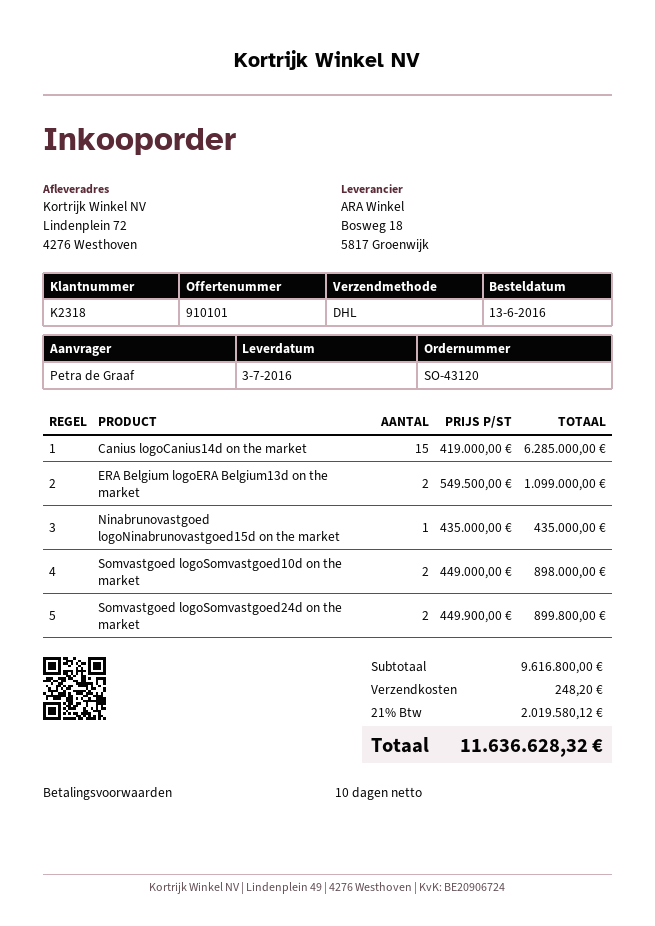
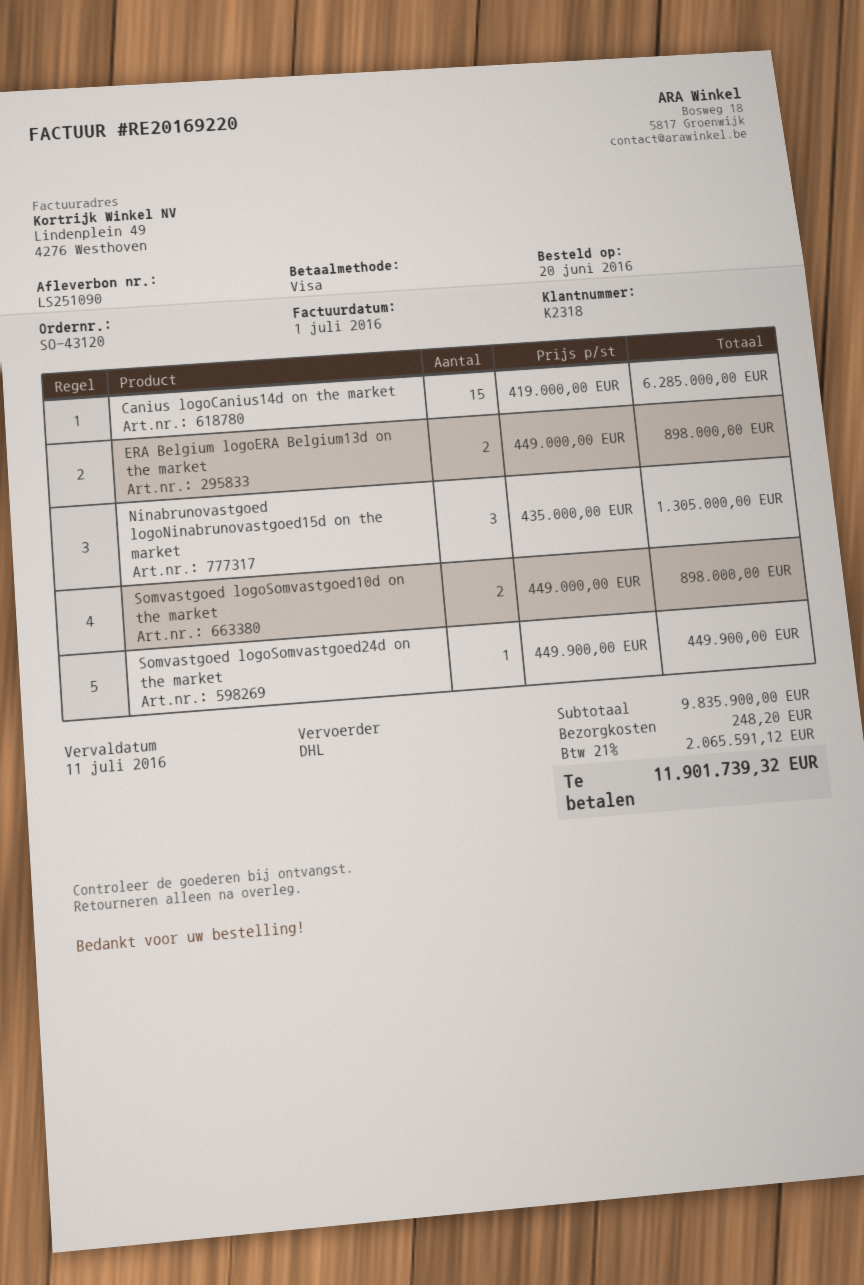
order date: 2016-06-13 -> 2016-06-20
ERA Belgium logoERA Belgium13d on the market: 2 x 549500.00 = 1099000.00 -> 2 x 449000.00 = 898000.00
Ninabrunovastgoed logoNinabrunovastgoed15d on the market: 1 x 435000.00 = 435000.00 -> 3 x 435000.00 = 1305000.00
Somvastgoed logoSomvastgoed24d on the market: 2 x 449900.00 = 899800.00 -> 1 x 449900.00 = 449900.00
subtotal: 9616800.00 -> 9835900.00
tax: 21% = 2019580.12 -> 21% = 2065591.12
total: 11636628.32 -> 11901739.32

